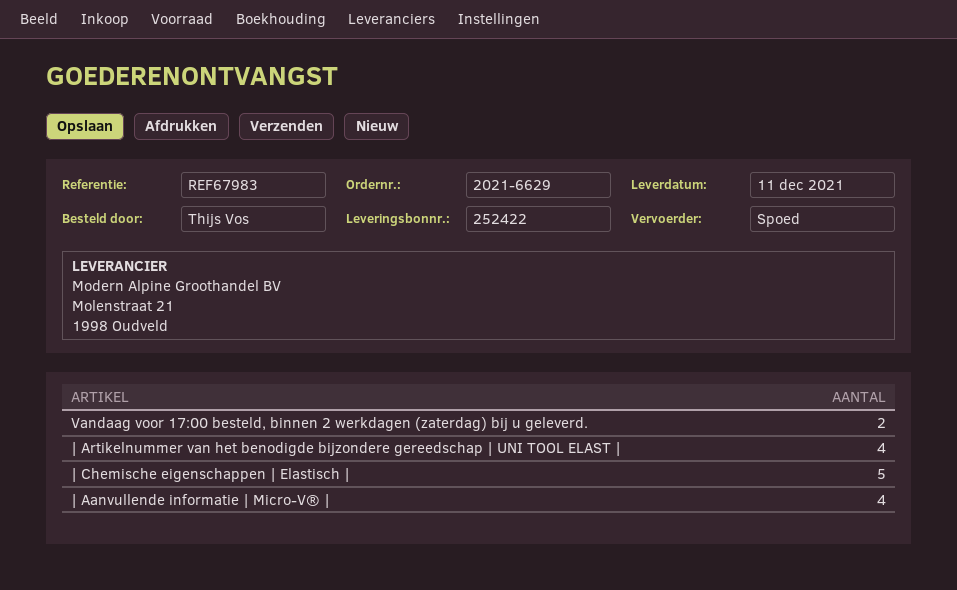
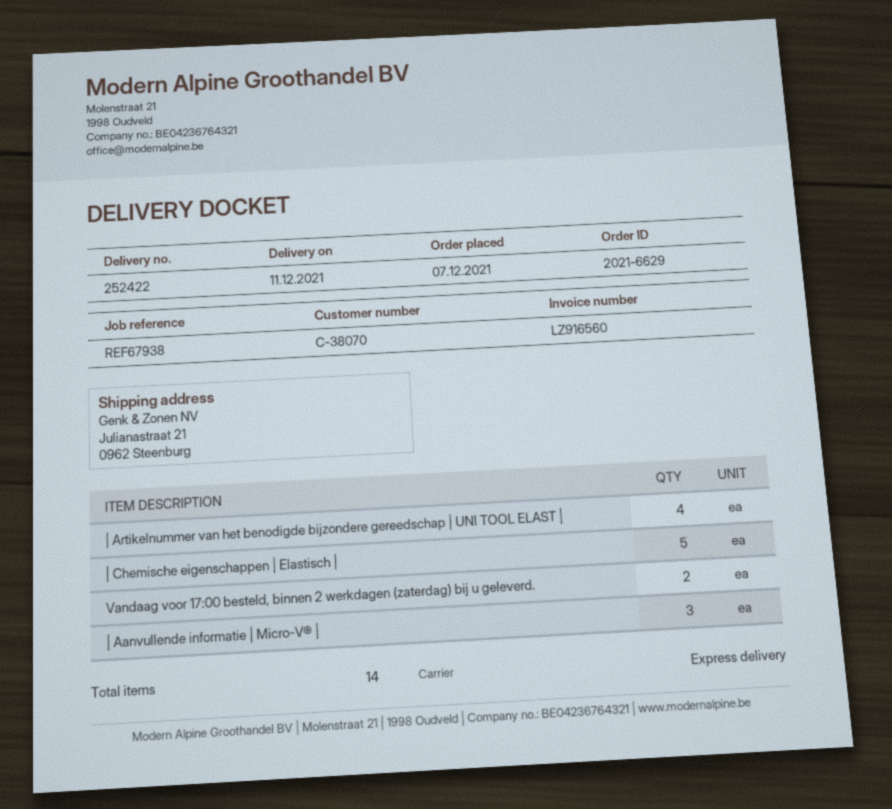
reference: REF67983 -> REF67938
| Aanvullende informatie | Micro-V® |: 4 -> 3

